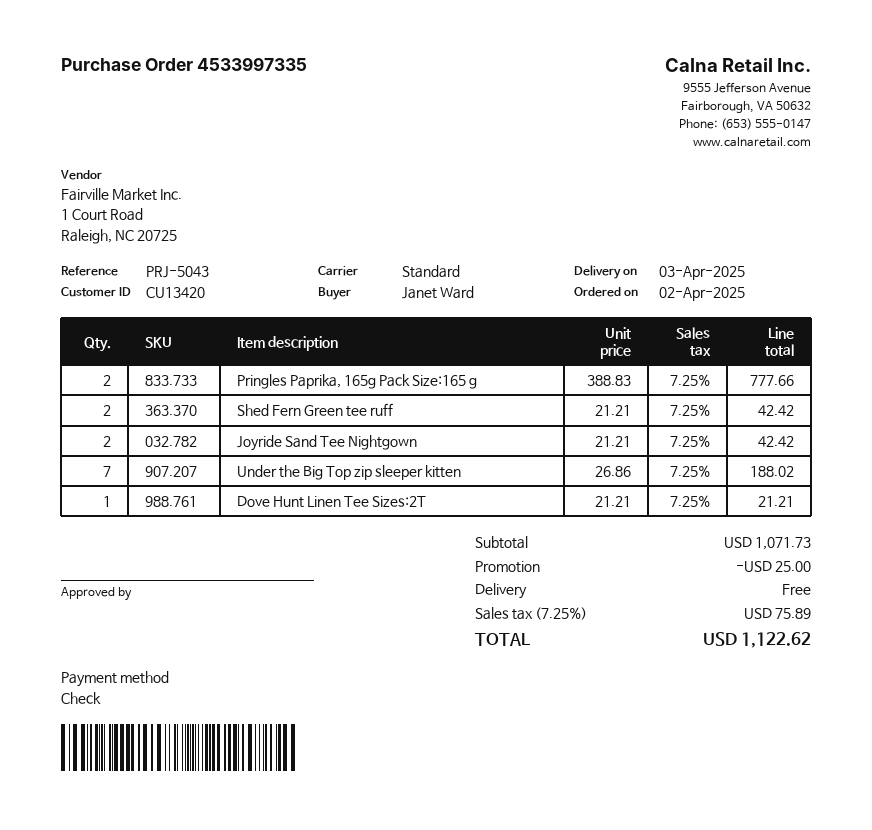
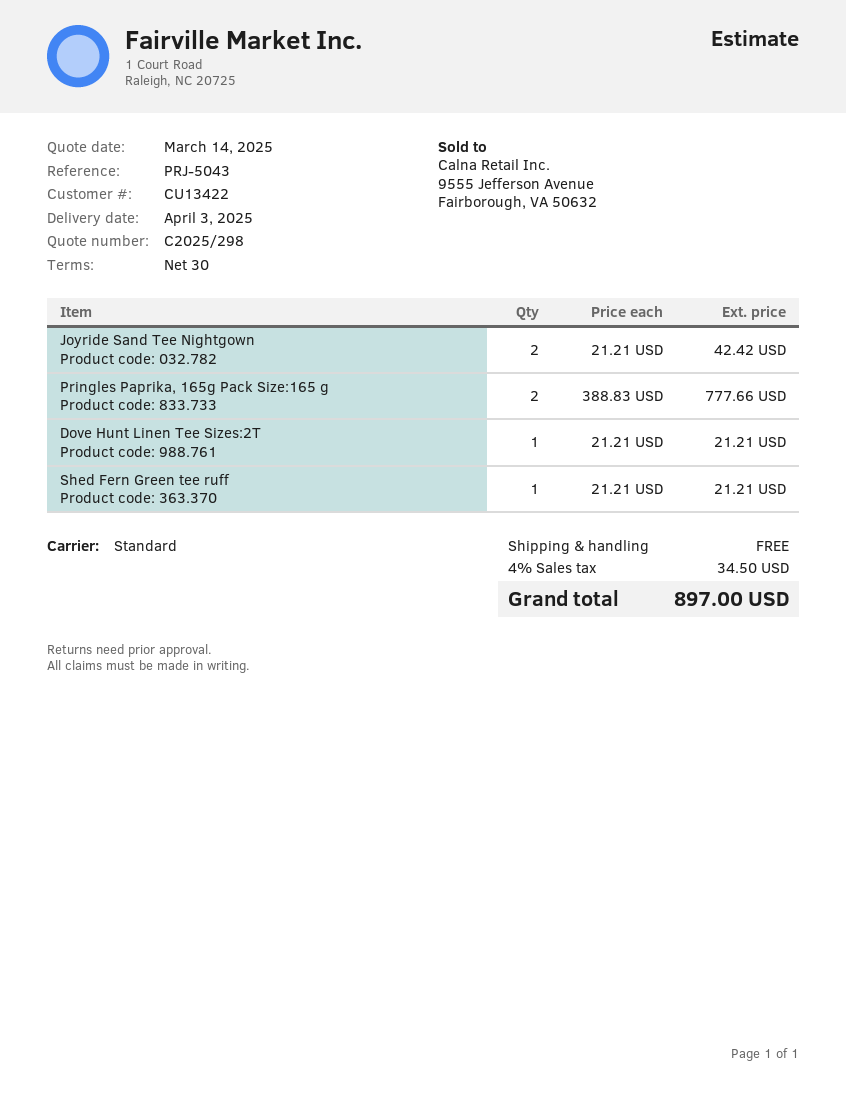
customer number: CU13420 -> CU13422
Shed Fern Green tee ruff: 2 x 21.21 = 42.42 -> 1 x 21.21 = 21.21
Under the Big Top zip sleeper kitten: 7 x 26.86 = 188.02 -> none
discount: 25.00 -> none
tax: 7.25% = 75.89 -> 4% = 34.50
total: 1122.62 -> 897.00

